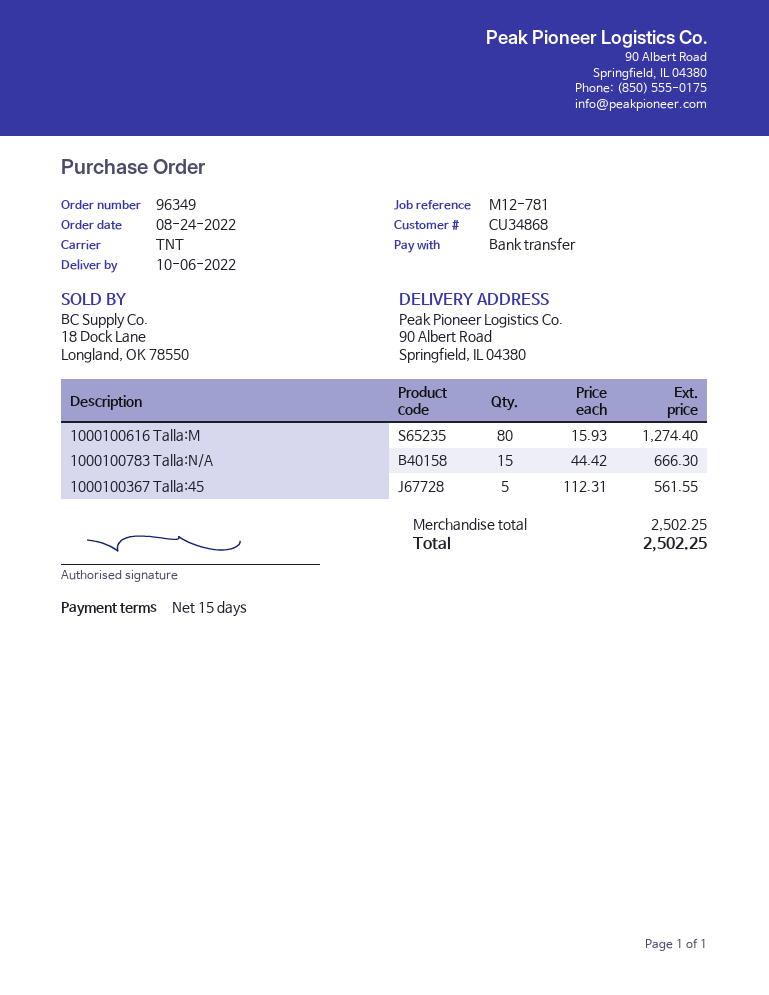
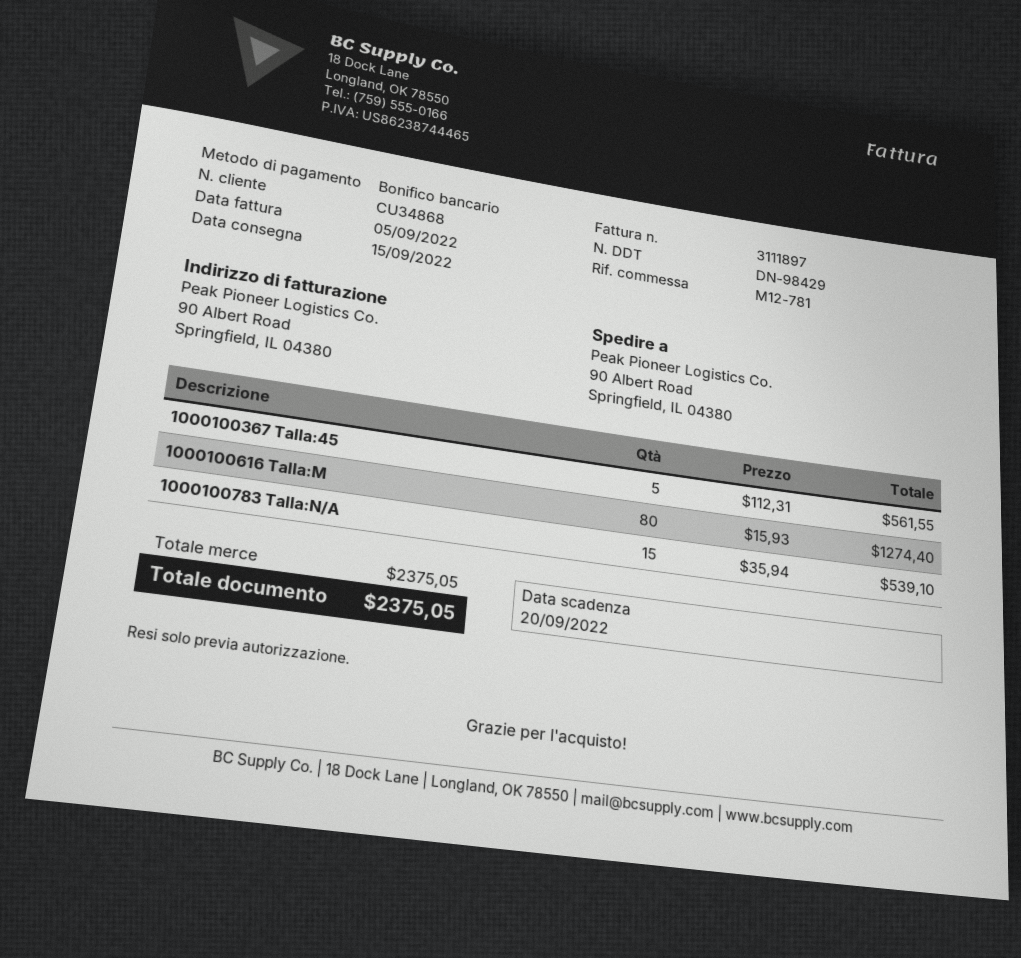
delivery date: 2022-10-06 -> 2022-09-15
1000100783 Talla:N/A: 15 x 44.42 = 666.30 -> 15 x 35.94 = 539.10
subtotal: 2502.25 -> 2375.05
total: 2502.25 -> 2375.05

